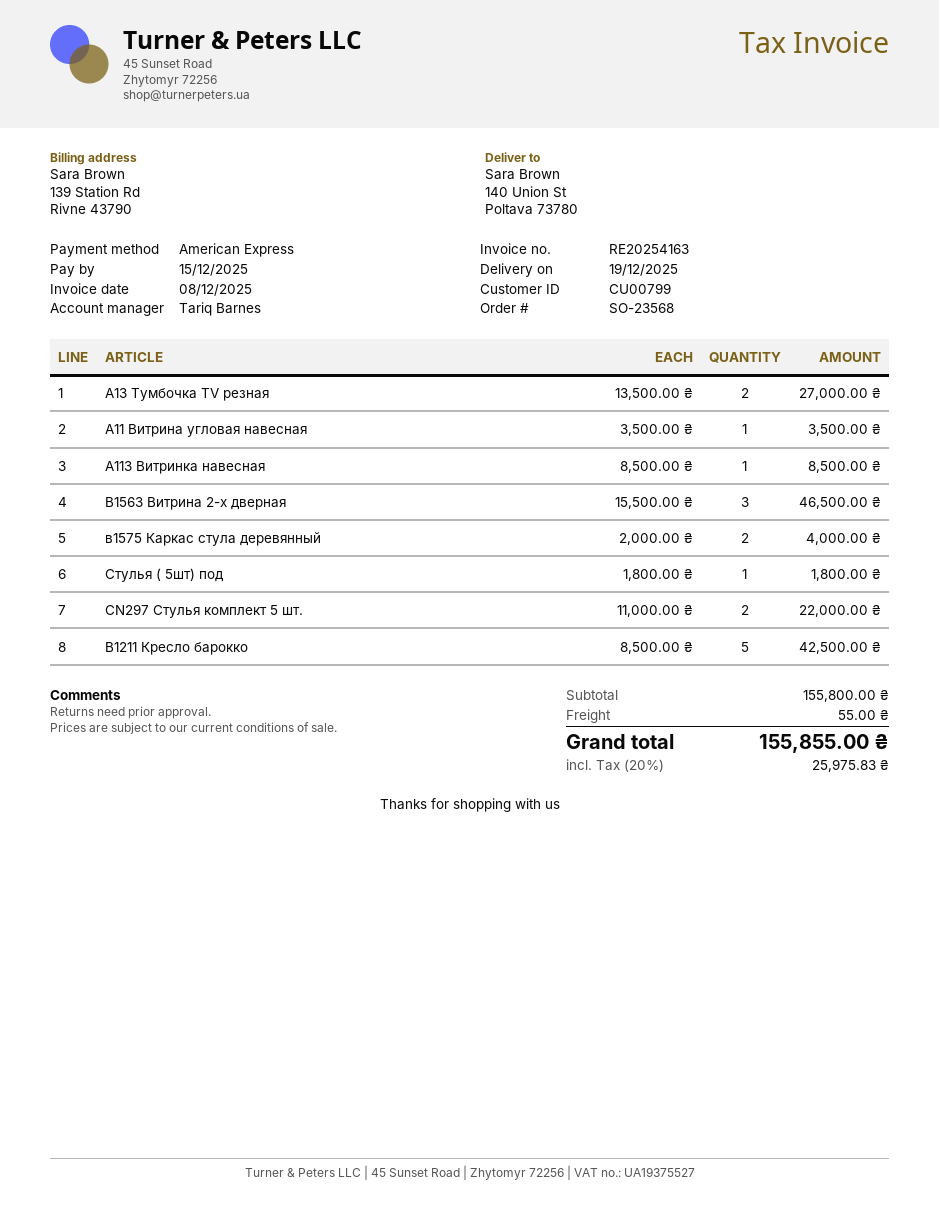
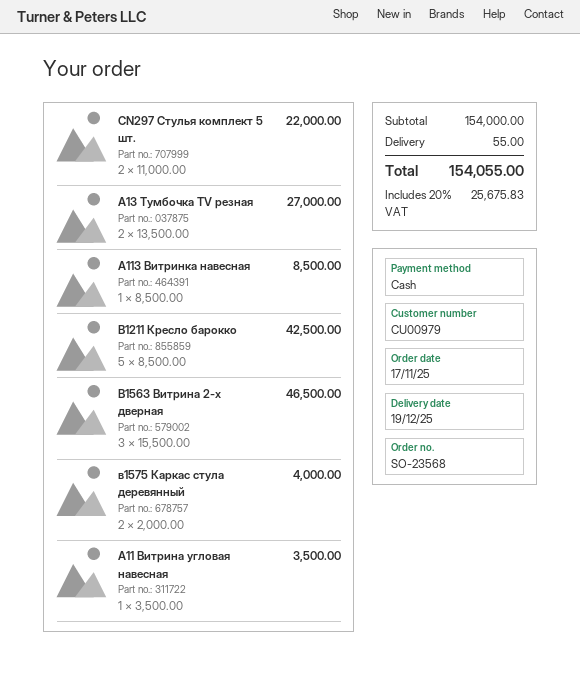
customer number: CU00799 -> CU00979
payment method: American Express -> cash
Стулья ( 5шт) под: 1 x 1800.00 = 1800.00 -> none
subtotal: 155800.00 -> 154000.00
tax: 20% = 25975.83 -> 20% = 25675.83
total: 155855.00 -> 154055.00

